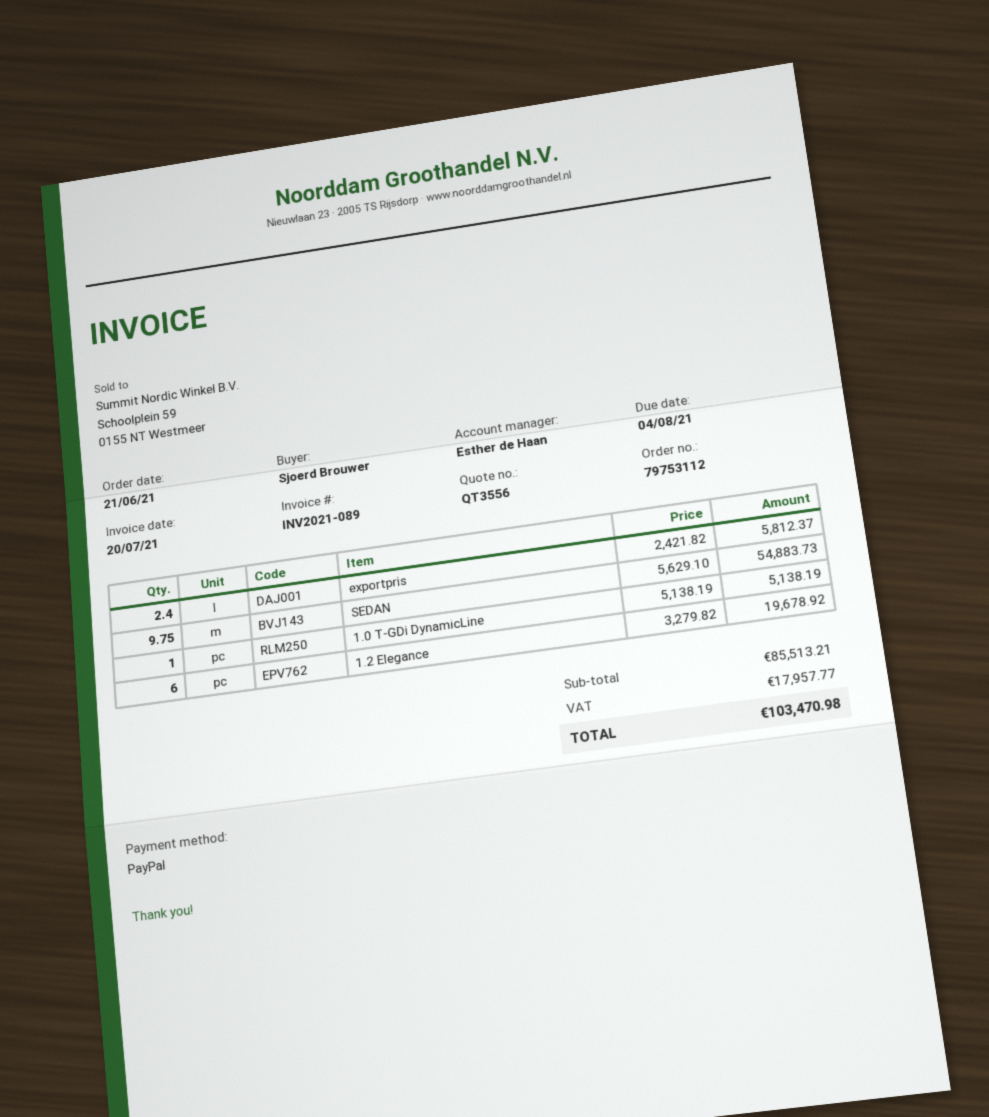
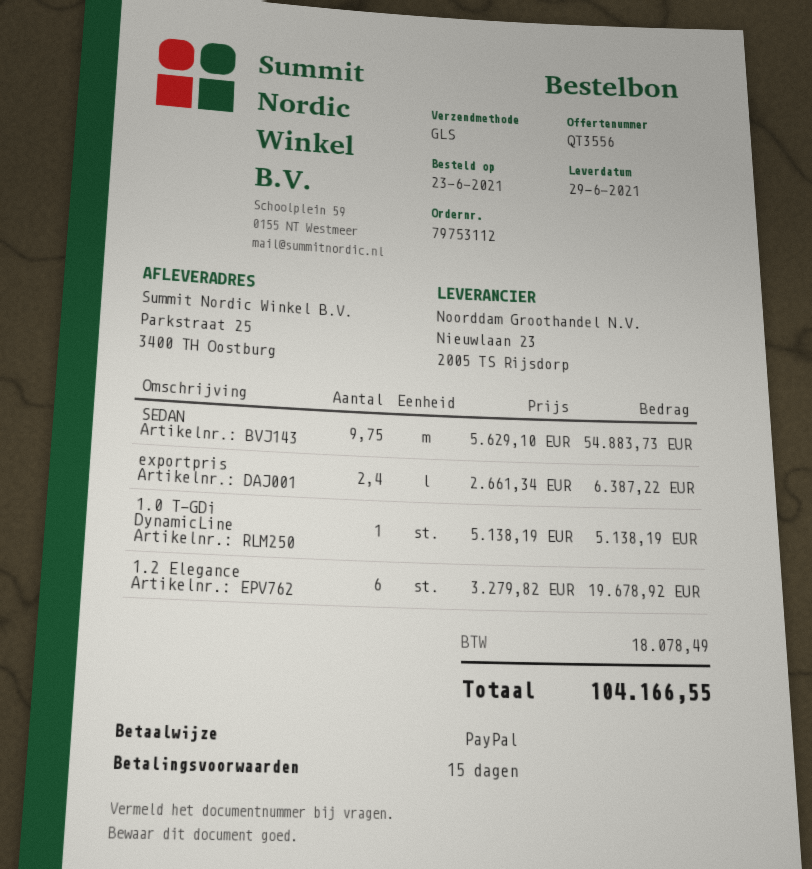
order date: 2021-06-21 -> 2021-06-23
exportpris: 2.4 x 2421.82 = 5812.37 -> 2.4 x 2661.34 = 6387.22
tax: 17957.77 -> 18078.49
total: 103470.98 -> 104166.55

